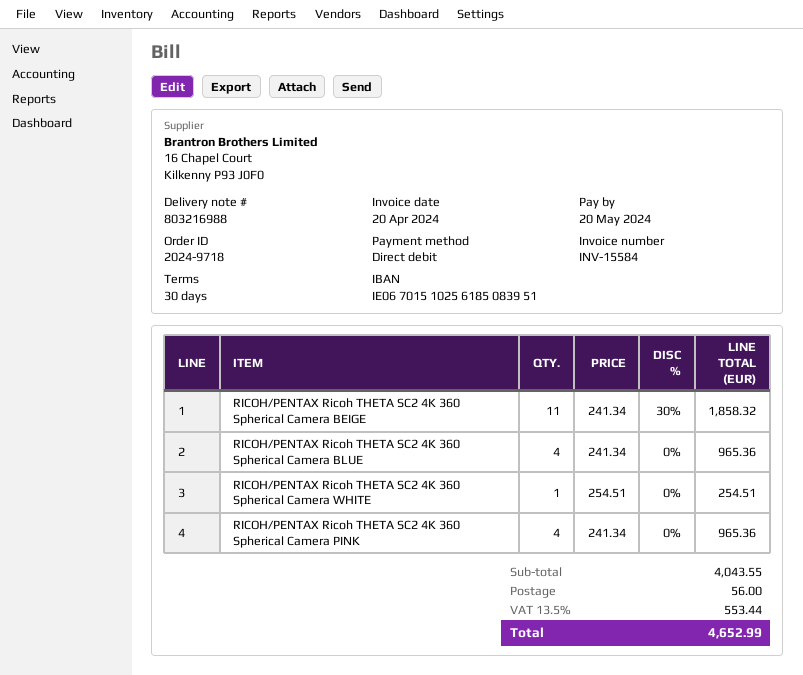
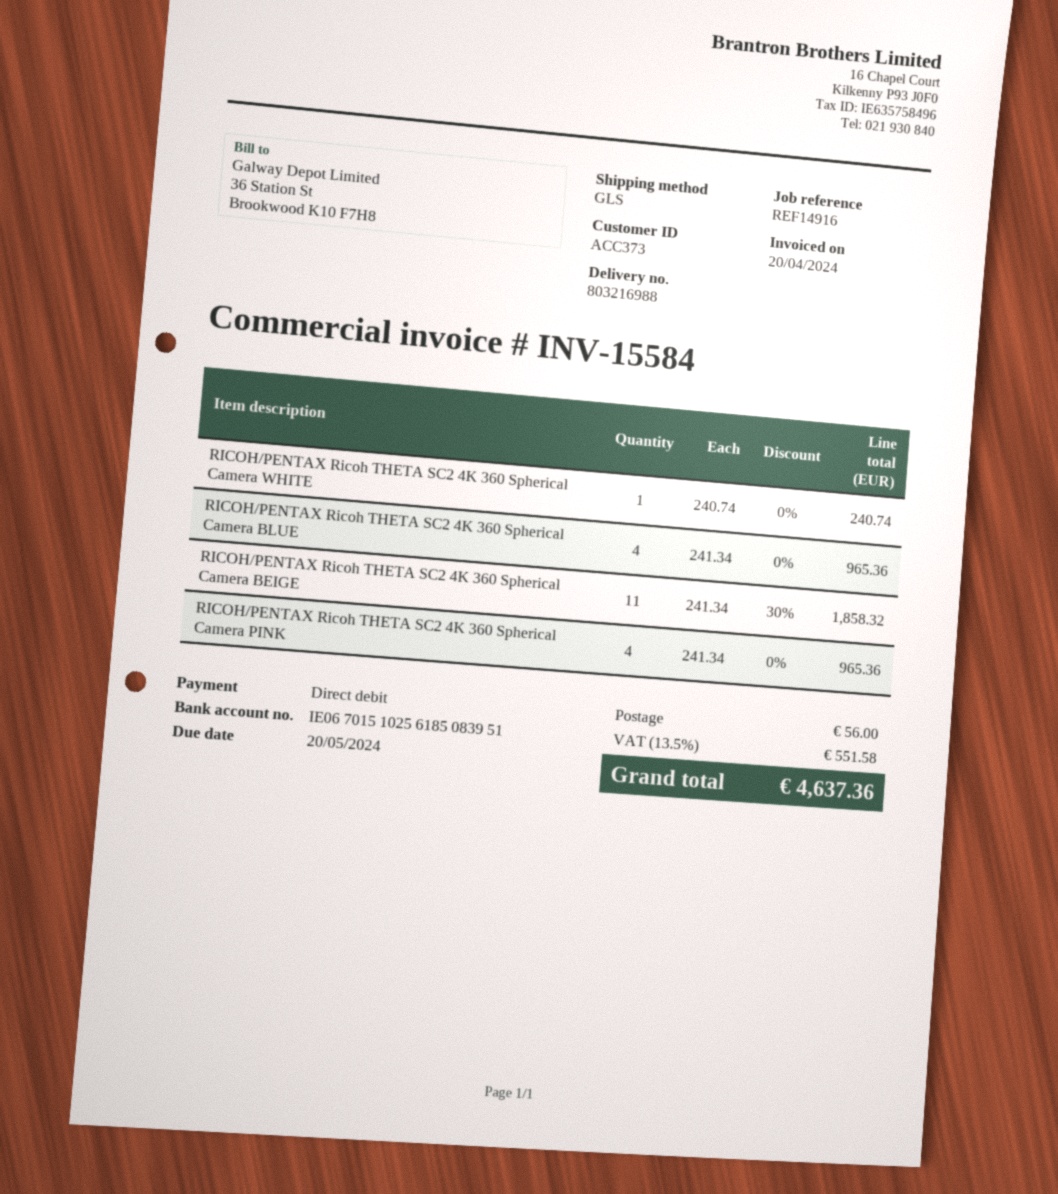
RICOH/PENTAX Ricoh THETA SC2 4K 360 Spherical Camera WHITE: 1 x 254.51 = 254.51 -> 1 x 240.74 = 240.74
tax: 13.5% = 553.44 -> 13.5% = 551.58
total: 4652.99 -> 4637.36

